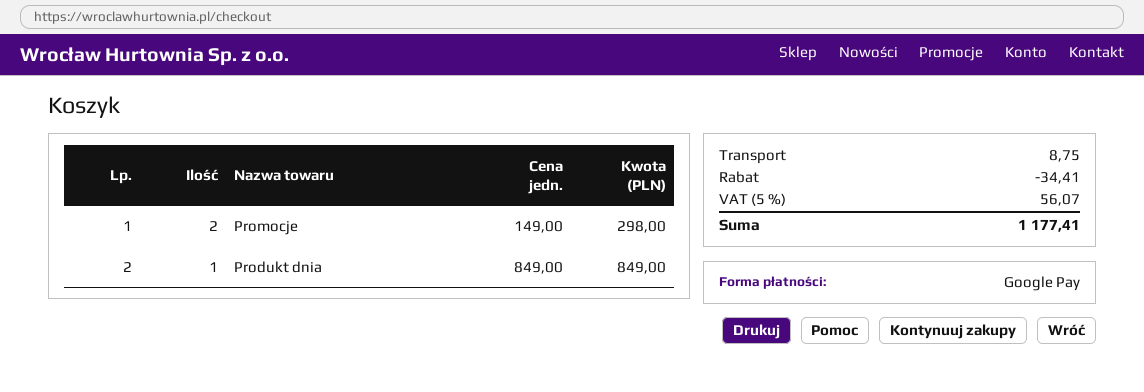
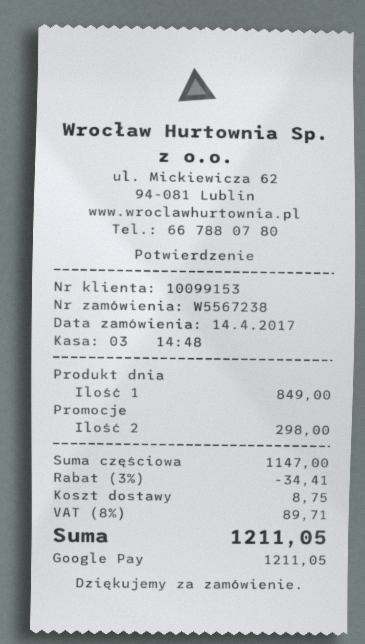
tax: 5% = 56.07 -> 8% = 89.71
total: 1177.41 -> 1211.05

